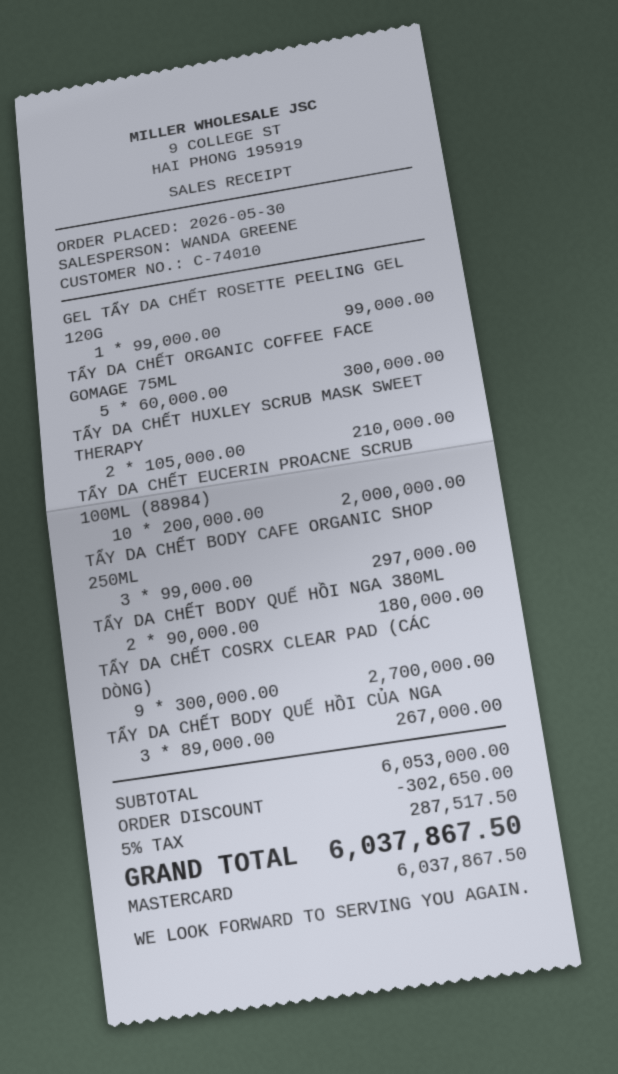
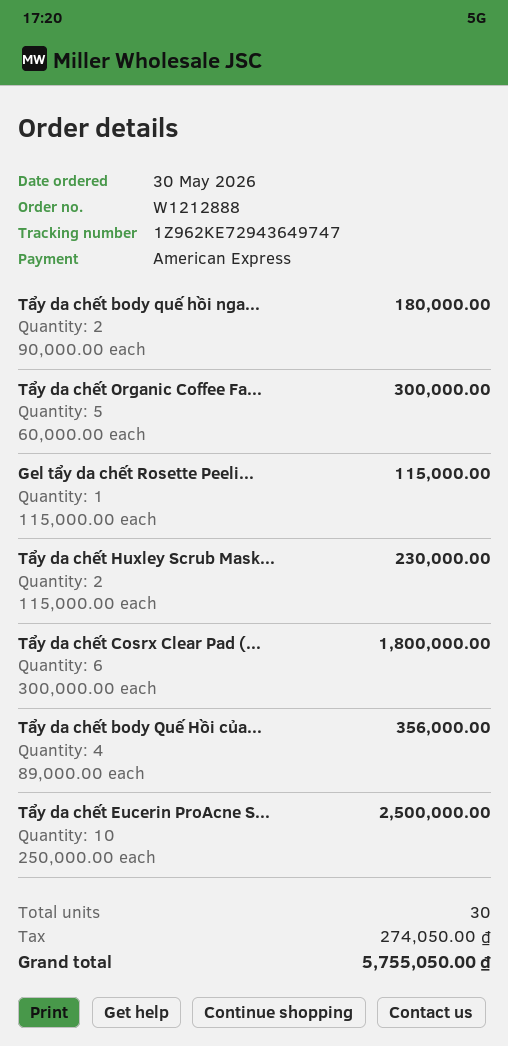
payment method: Mastercard -> American Express
GEL TẨY DA CHẾT ROSETTE PEELING GEL 120G: 1 x 99000.00 = 99000.00 -> 1 x 115000.00 = 115000.00
TẨY DA CHẾT HUXLEY SCRUB MASK SWEET THERAPY: 2 x 105000.00 = 210000.00 -> 2 x 115000.00 = 230000.00
TẨY DA CHẾT EUCERIN PROACNE SCRUB 100ML (88984): 10 x 200000.00 = 2000000.00 -> 10 x 250000.00 = 2500000.00
TẨY DA CHẾT BODY CAFE ORGANIC SHOP 250ML: 3 x 99000.00 = 297000.00 -> none
TẨY DA CHẾT COSRX CLEAR PAD (CÁC DÒNG): 9 x 300000.00 = 2700000.00 -> 6 x 300000.00 = 1800000.00
TẨY DA CHẾT BODY QUẾ HỒI CỦA NGA: 3 x 89000.00 = 267000.00 -> 4 x 89000.00 = 356000.00
discount: 302650.00 -> none
tax: 287517.50 -> 274050.00
total: 6037867.50 -> 5755050.00

